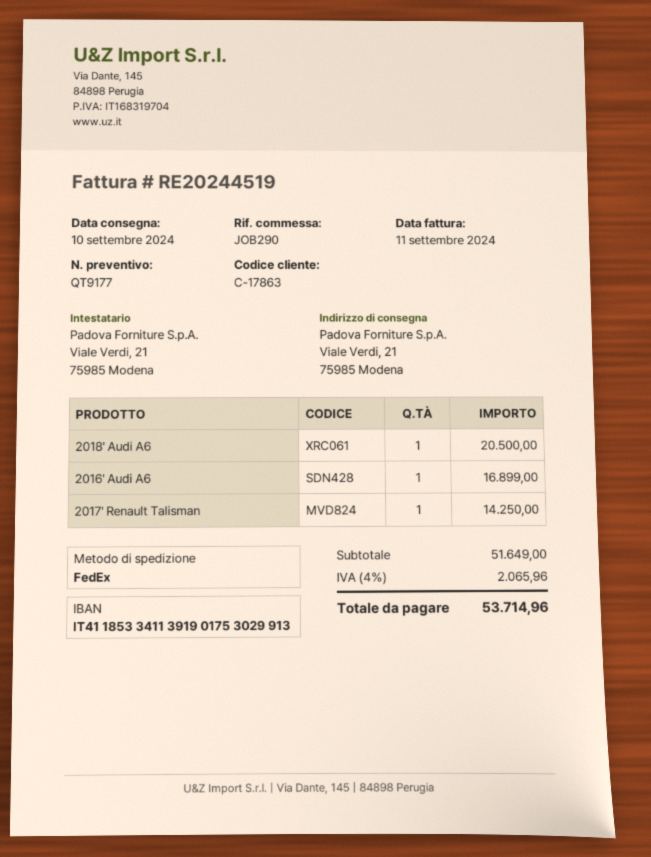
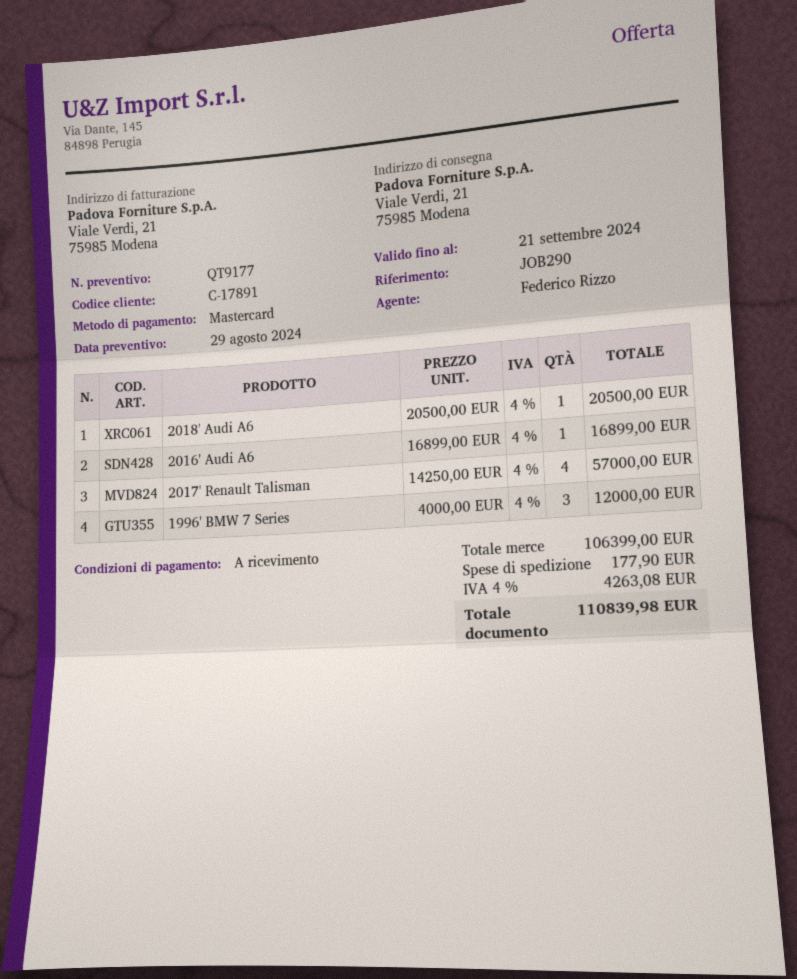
customer number: C-17863 -> C-17891
2017' Renault Talisman: 1 for 14250.00 -> 4 for 57000.00
1996' BMW 7 Series: none -> 3 for 12000.00
subtotal: 51649.00 -> 106399.00
shipping: none -> 177.90
tax: 4% = 2065.96 -> 4% = 4263.08
total: 53714.96 -> 110839.98

